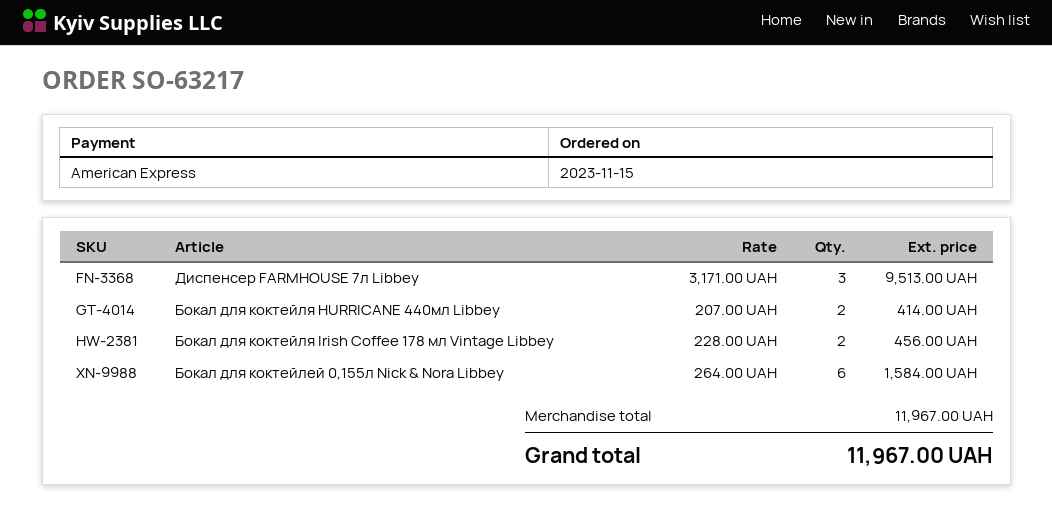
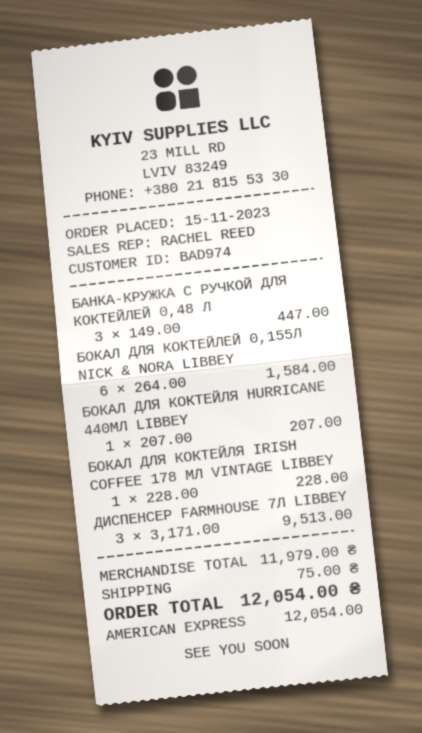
Бокал для коктейля HURRICANE 440мл Libbey: 2 x 207.00 = 414.00 -> 1 x 207.00 = 207.00
Бокал для коктейля Irish Coffee 178 мл Vintage Libbey: 2 x 228.00 = 456.00 -> 1 x 228.00 = 228.00
БАНКА-КРУЖКА C РУЧКОЙ ДЛЯ КОКТЕЙЛЕЙ 0,48 Л: none -> 3 x 149.00 = 447.00
subtotal: 11967.00 -> 11979.00
shipping: none -> 75.00
total: 11967.00 -> 12054.00

